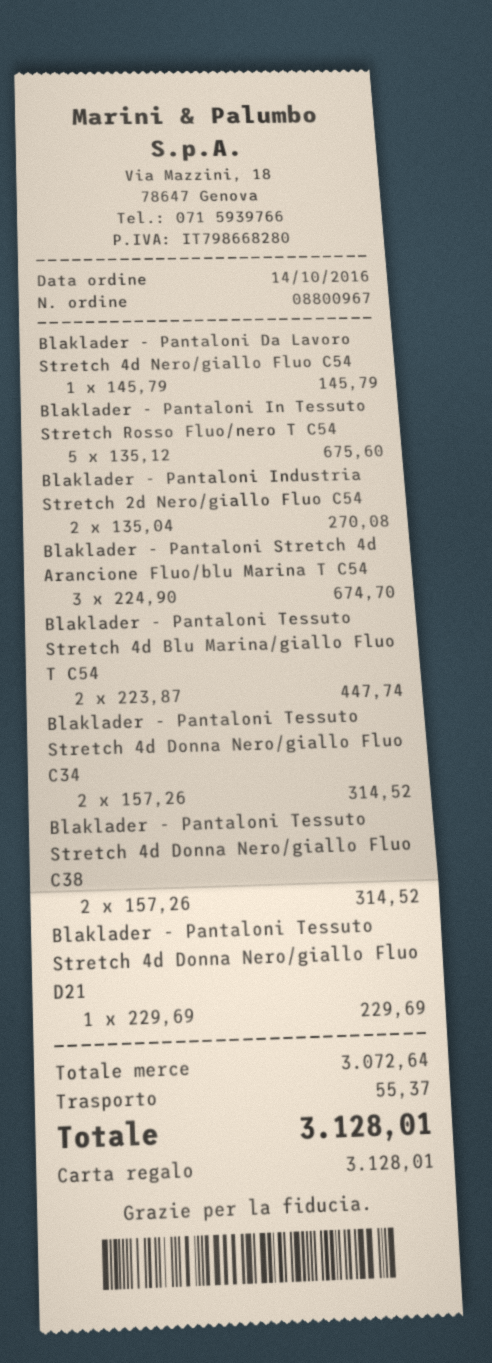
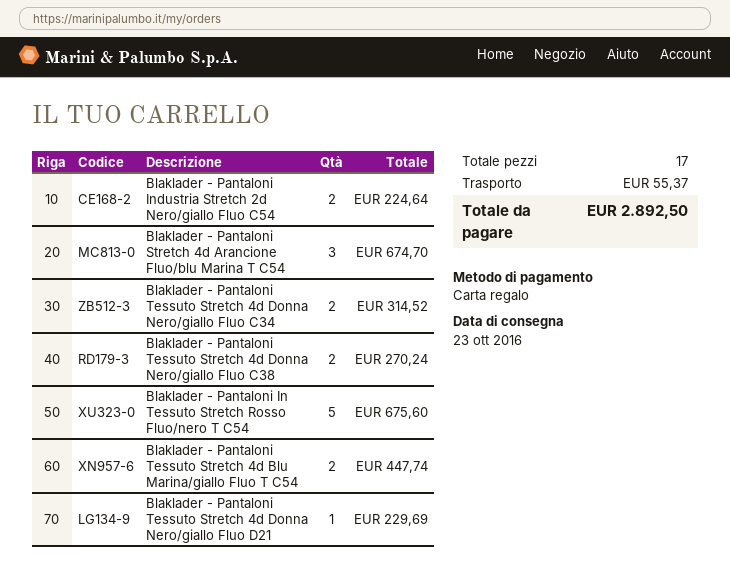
Blaklader - Pantaloni Da Lavoro Stretch 4d Nero/giallo Fluo C54: 1 for 145.79 -> none
Blaklader - Pantaloni Industria Stretch 2d Nero/giallo Fluo C54: 2 for 270.08 -> 2 for 224.64
Blaklader - Pantaloni Tessuto Stretch 4d Donna Nero/giallo Fluo C38: 2 for 314.52 -> 2 for 270.24
total: 3128.01 -> 2892.50

